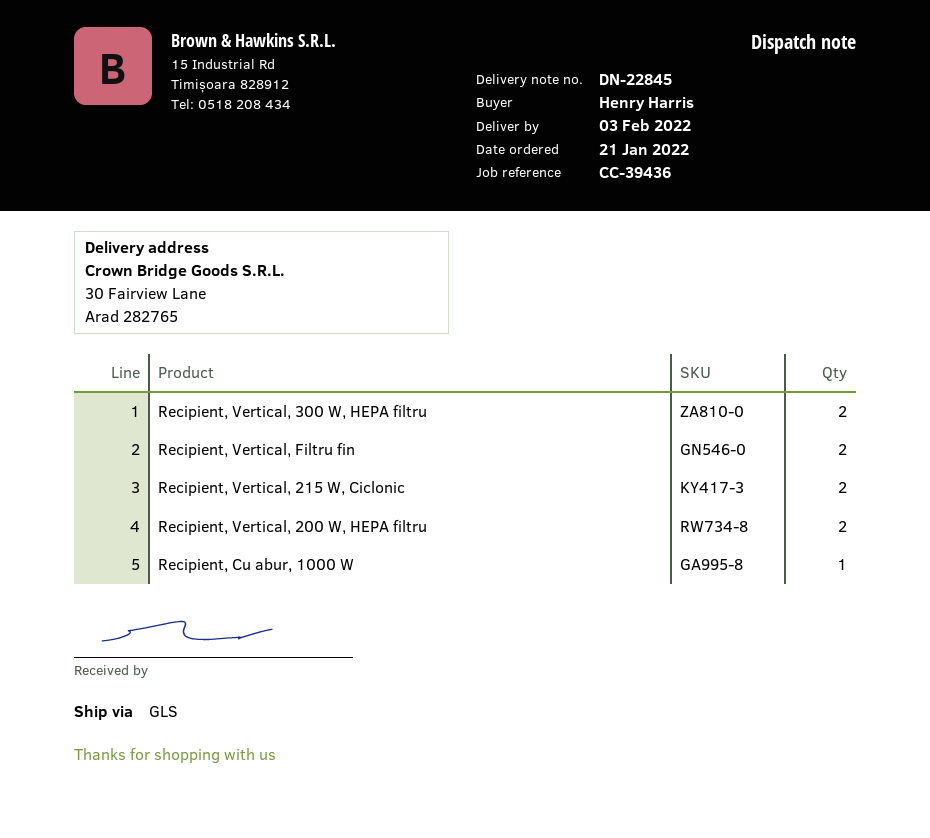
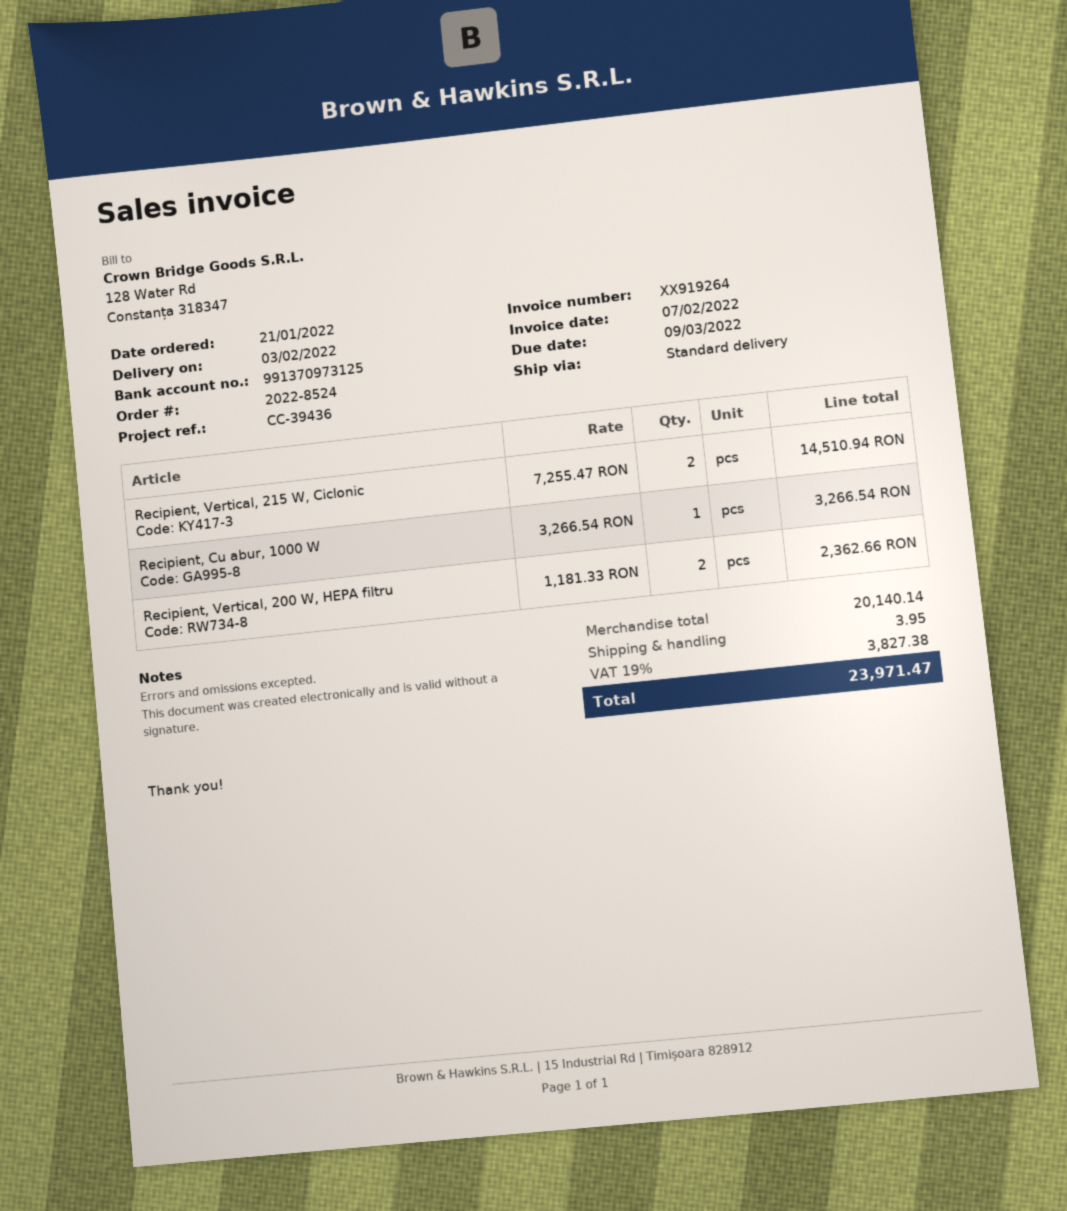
shipping method: GLS -> standard
Recipient, Vertical, 300 W, HEPA filtru: 2 -> none
Recipient, Vertical, Filtru fin: 2 -> none

